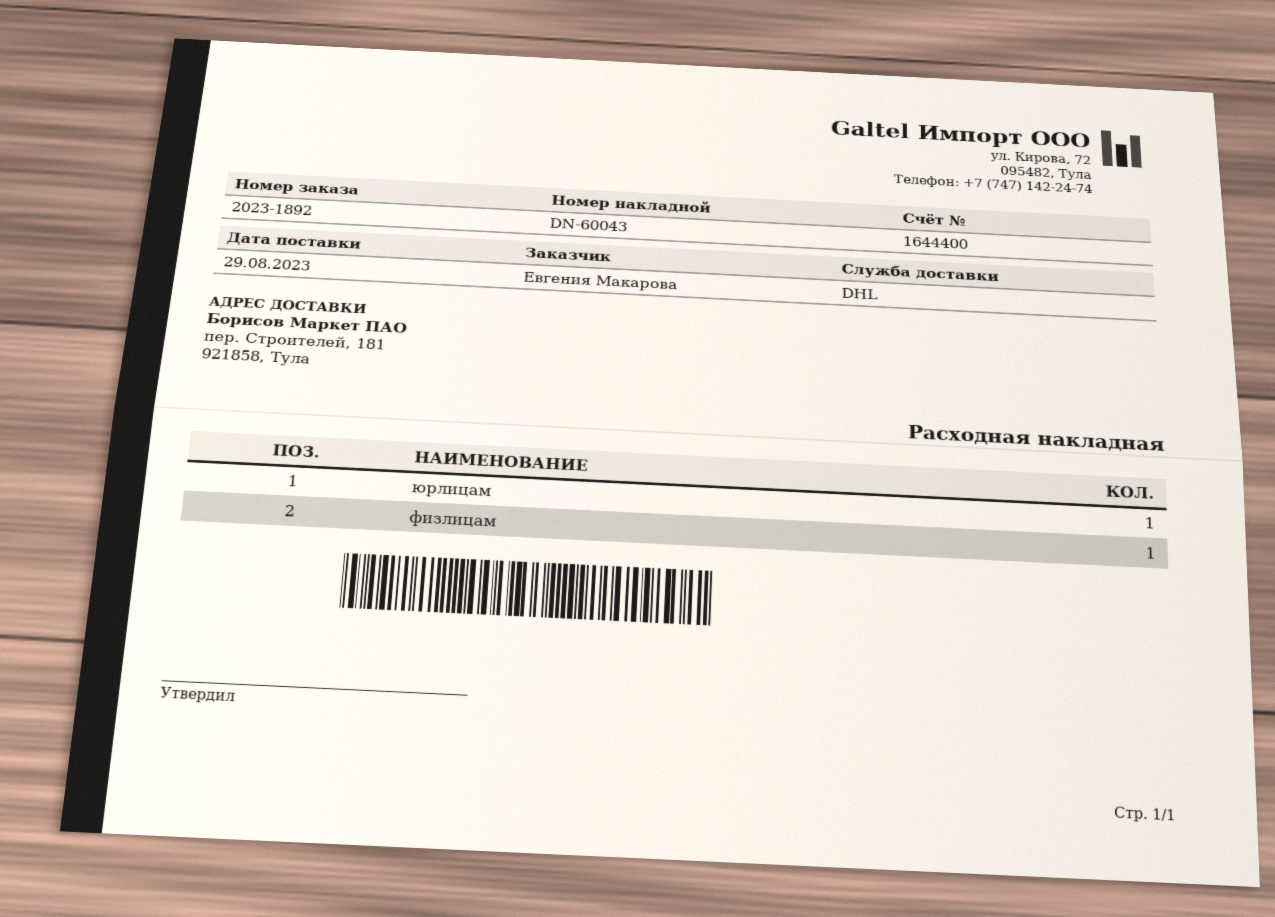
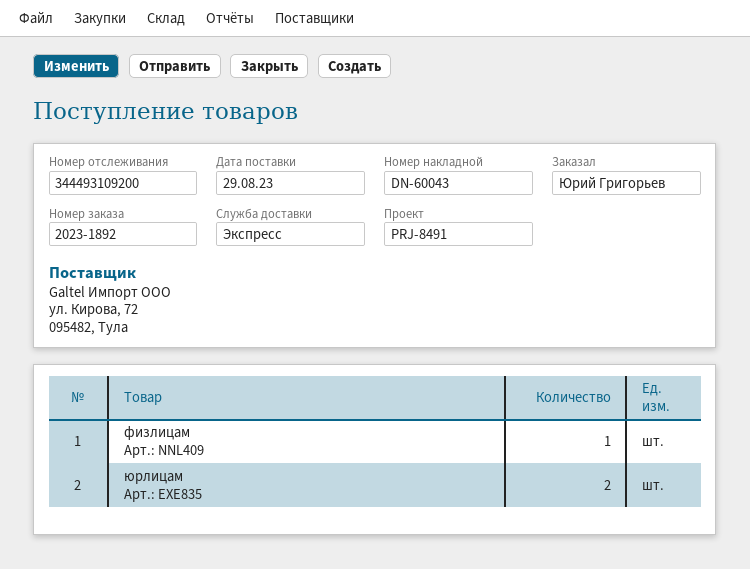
ordered by: Евгения Макарова -> Юрий Григорьев
shipping method: DHL -> express
юрлицам: 1 -> 2

